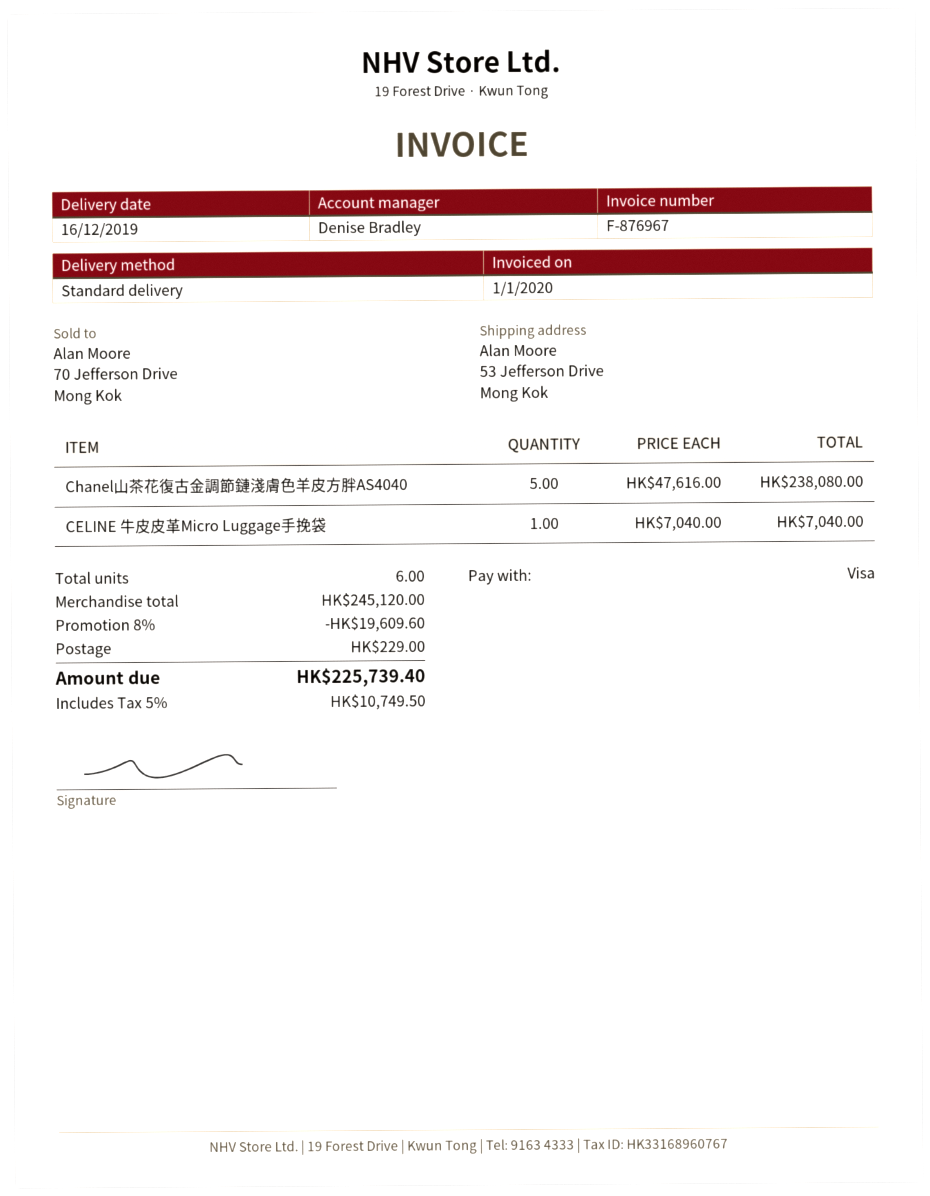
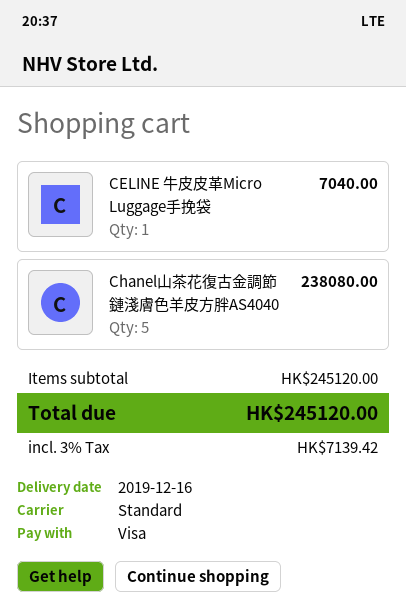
discount: 8% = 19609.60 -> none
shipping: 229.00 -> none
tax: 5% = 10749.50 -> 3% = 7139.42
total: 225739.40 -> 245120.00

